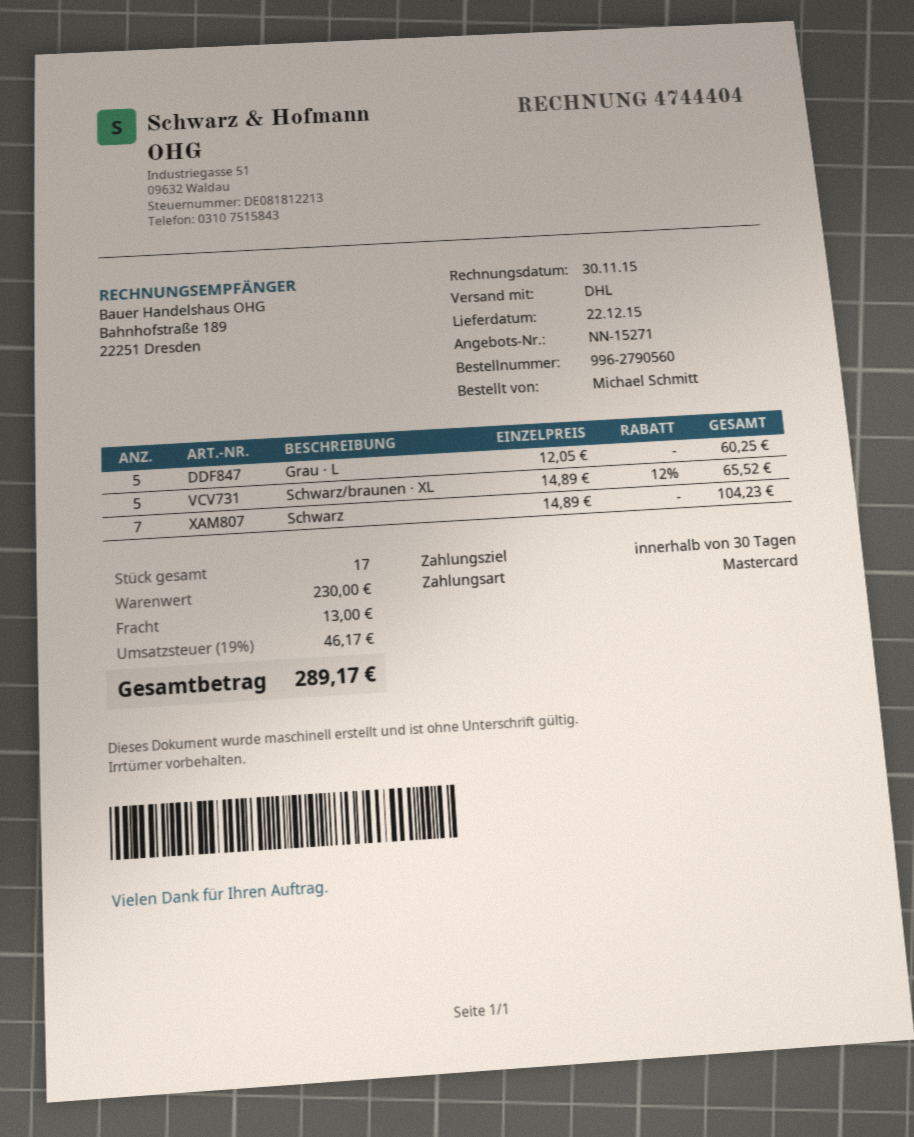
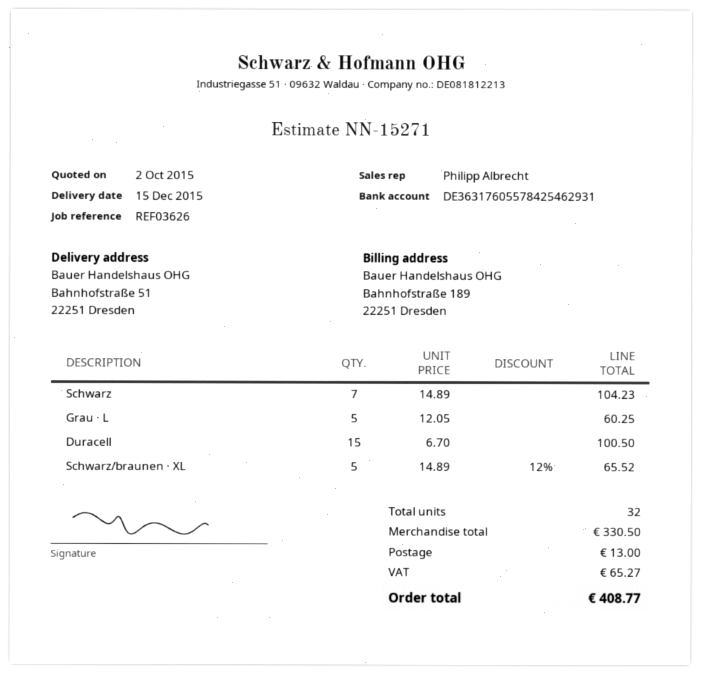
delivery date: 2015-12-22 -> 2015-12-15
Duracell: none -> 15 x 6.70 = 100.50
total quantity: 17 -> 32
subtotal: 230.00 -> 330.50
tax: 46.17 -> 65.27
total: 289.17 -> 408.77

